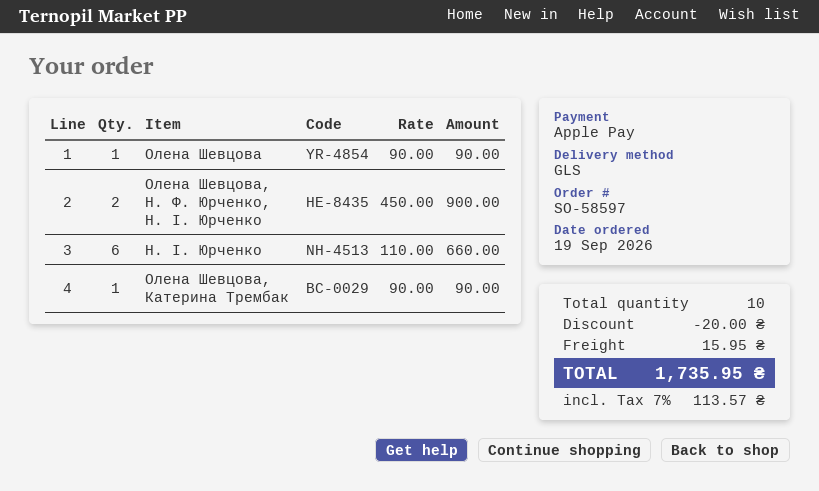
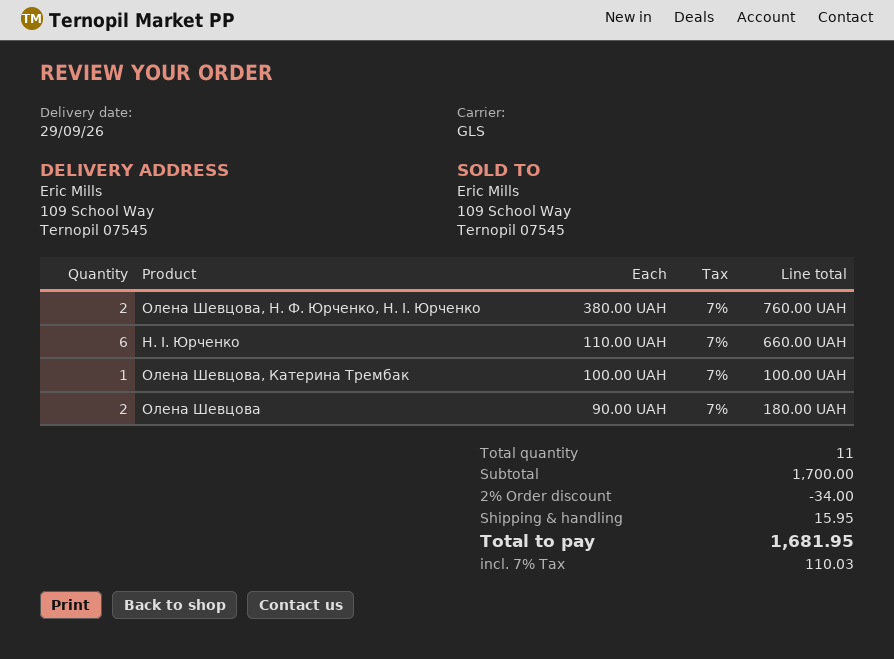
Олена Шевцова: 1 x 90.00 = 90.00 -> 2 x 90.00 = 180.00
Олена Шевцова, Н. Ф. Юрченко, Н. І. Юрченко: 2 x 450.00 = 900.00 -> 2 x 380.00 = 760.00
Олена Шевцова, Катерина Трембак: 1 x 90.00 = 90.00 -> 1 x 100.00 = 100.00
total quantity: 10 -> 11
discount: 20.00 -> 34.00
tax: 7% = 113.57 -> 7% = 110.03
total: 1735.95 -> 1681.95

